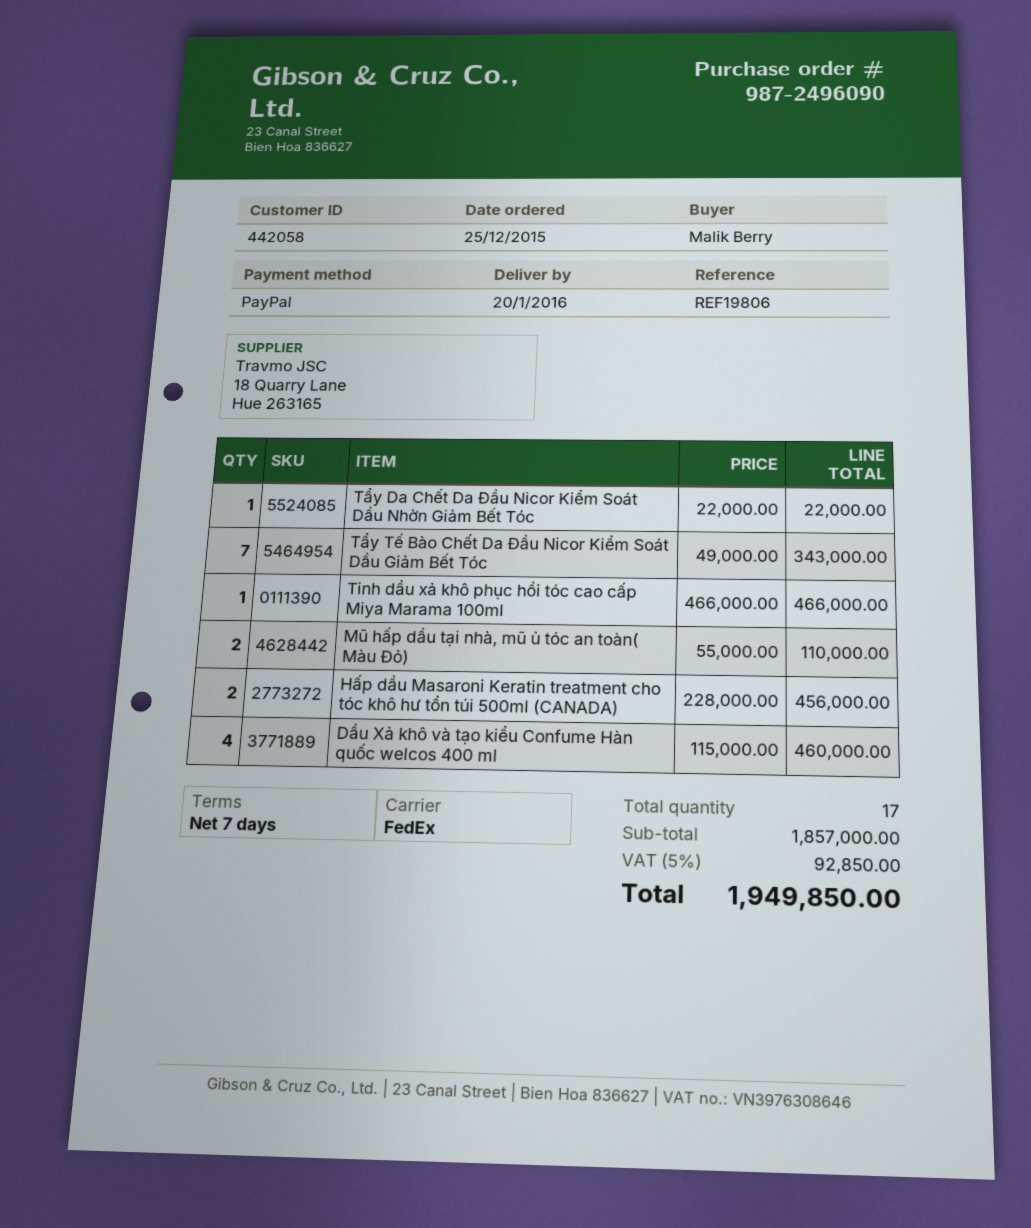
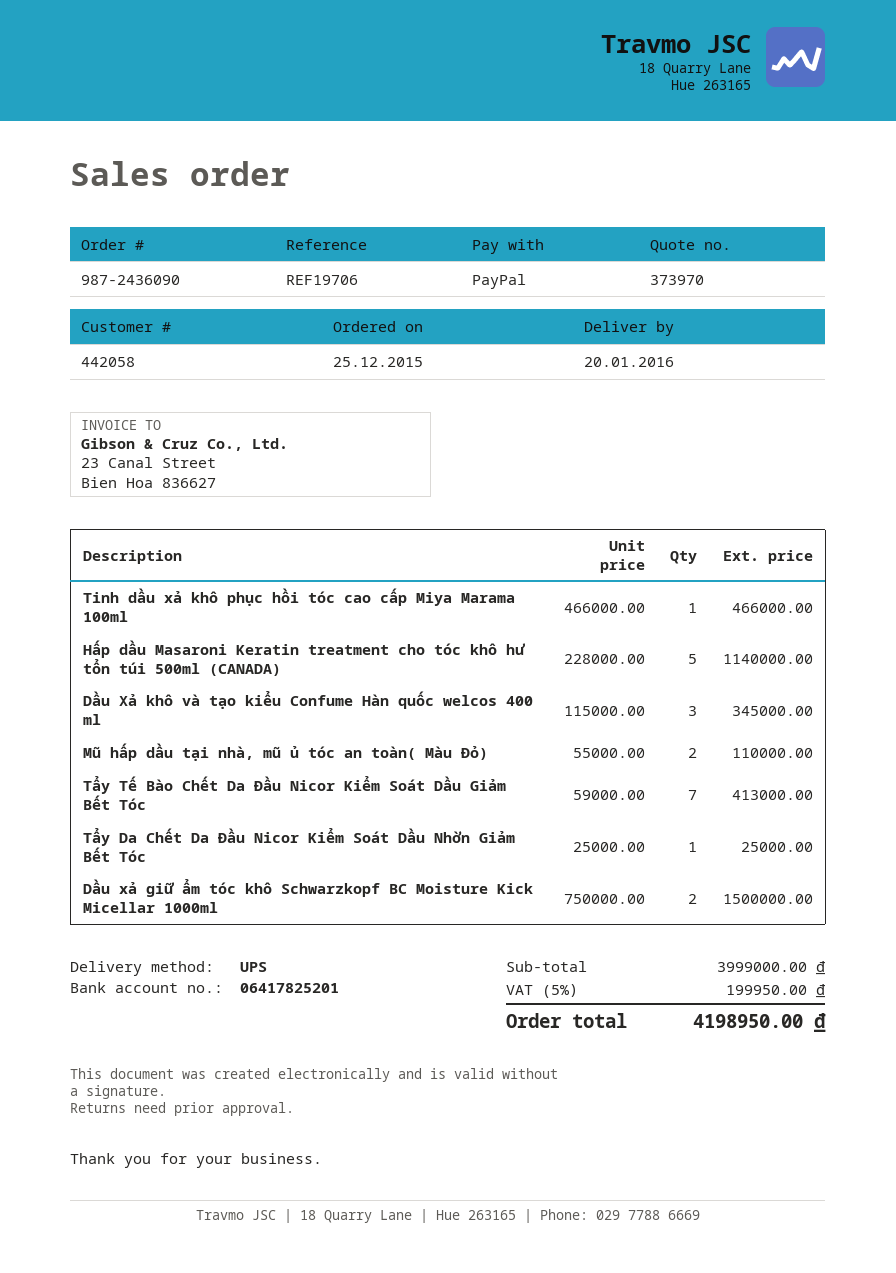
order number: 987-2496090 -> 987-2436090
reference: REF19806 -> REF19706
shipping method: FedEx -> UPS
Tẩy Da Chết Da Đầu Nicor Kiểm Soát Dầu Nhờn Giảm Bết Tóc: 1 x 22000.00 = 22000.00 -> 1 x 25000.00 = 25000.00
Tẩy Tế Bào Chết Da Đầu Nicor Kiểm Soát Dầu Giảm Bết Tóc: 7 x 49000.00 = 343000.00 -> 7 x 59000.00 = 413000.00
Hấp dầu Masaroni Keratin treatment cho tóc khô hư tổn túi 500ml (CANADA): 2 x 228000.00 = 456000.00 -> 5 x 228000.00 = 1140000.00
Dầu Xả khô và tạo kiểu Confume Hàn quốc welcos 400 ml: 4 x 115000.00 = 460000.00 -> 3 x 115000.00 = 345000.00
Dầu xả giữ ẩm tóc khô Schwarzkopf BC Moisture Kick Micellar 1000ml: none -> 2 x 750000.00 = 1500000.00
subtotal: 1857000.00 -> 3999000.00
tax: 5% = 92850.00 -> 5% = 199950.00
total: 1949850.00 -> 4198950.00

